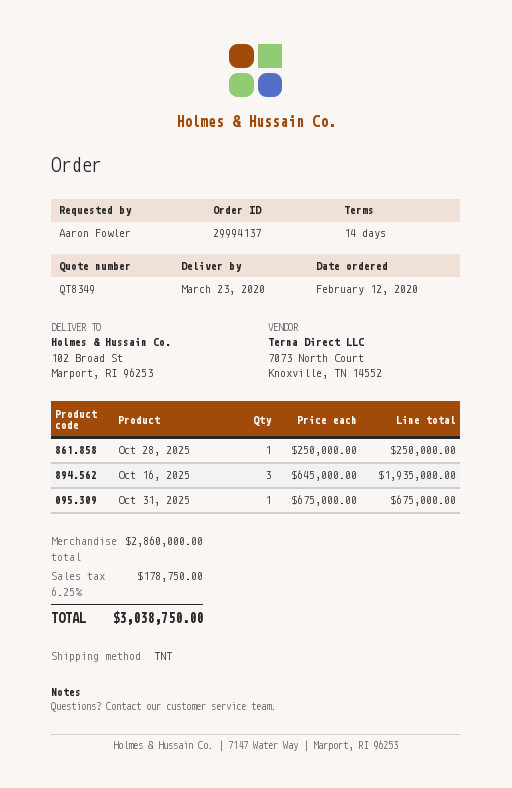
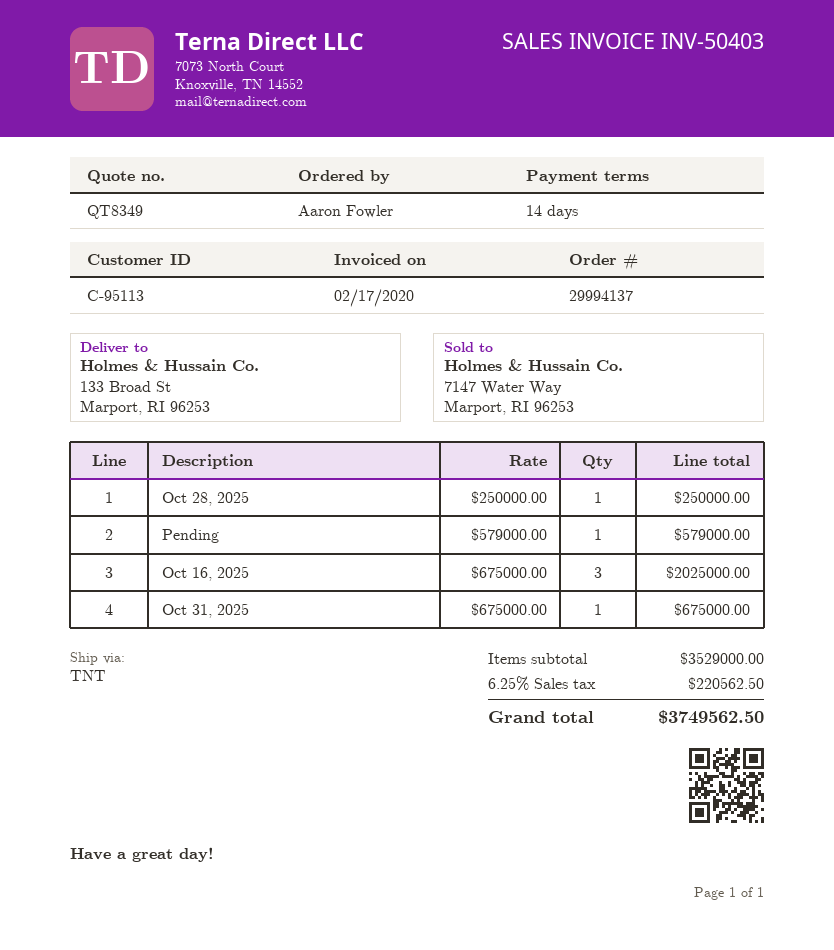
ship to: 102 Broad St, Marport, RI 96253 -> 133 Broad St, Marport, RI 96253
Oct 16, 2025: 3 x 645000.00 = 1935000.00 -> 3 x 675000.00 = 2025000.00
Pending: none -> 1 x 579000.00 = 579000.00
subtotal: 2860000.00 -> 3529000.00
tax: 6.25% = 178750.00 -> 6.25% = 220562.50
total: 3038750.00 -> 3749562.50

